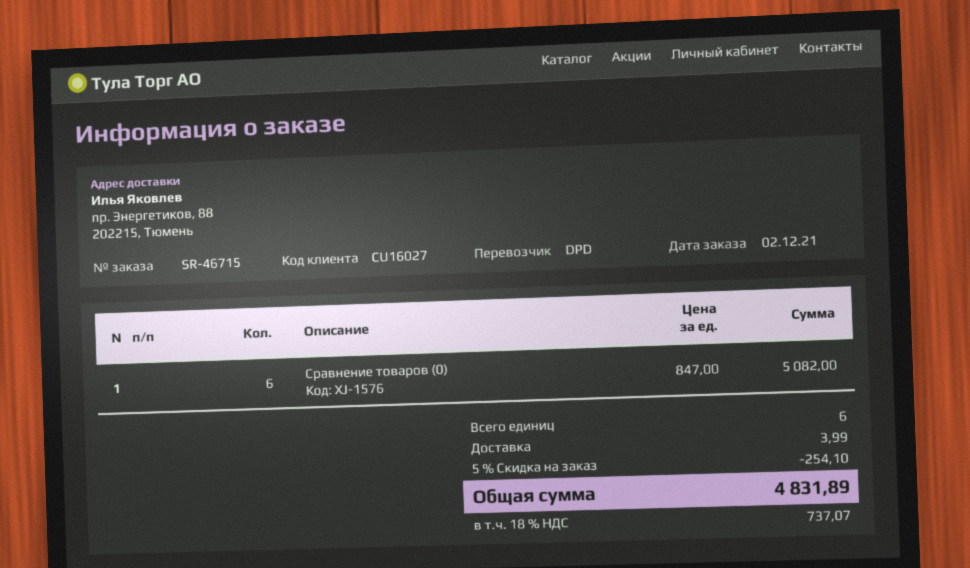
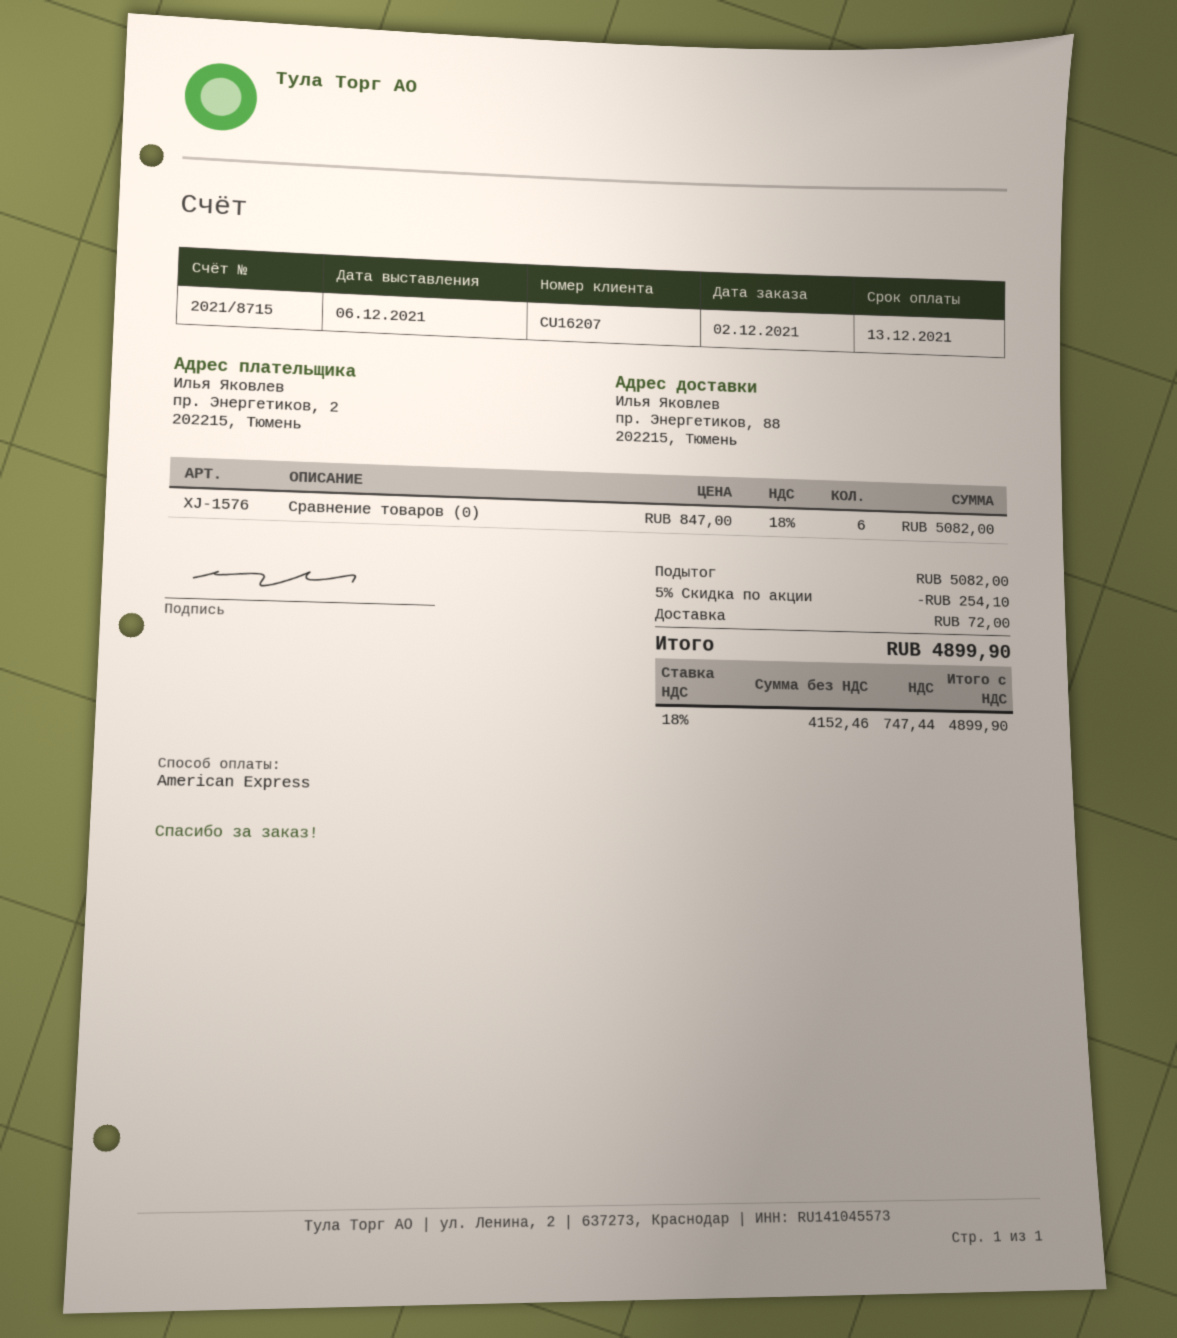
customer number: CU16027 -> CU16207
shipping: 3.99 -> 72.00
tax: 18% = 737.07 -> 18% = 747.44
total: 4831.89 -> 4899.90

